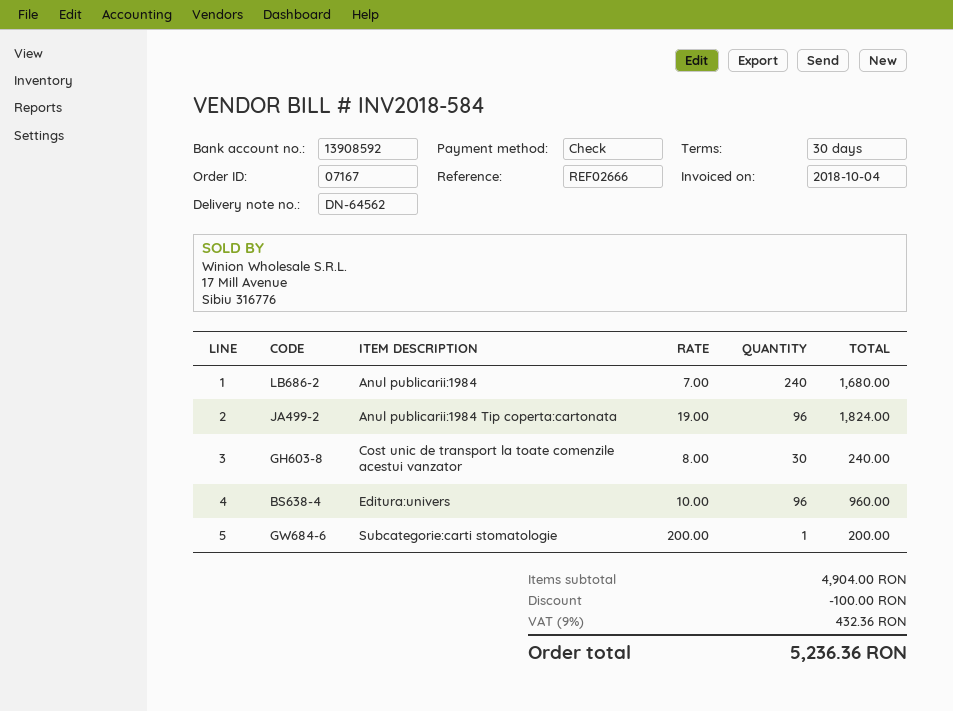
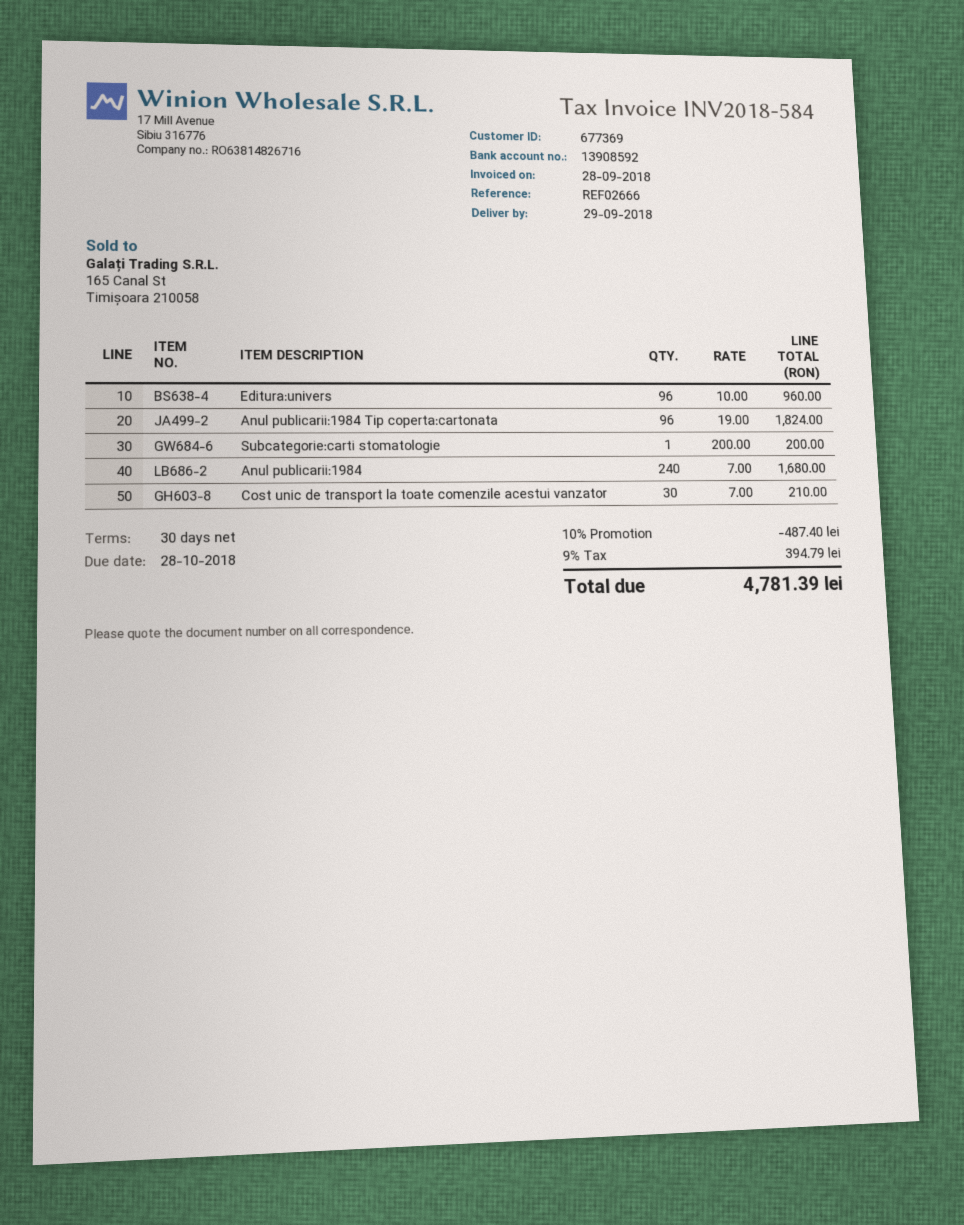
invoice date: 2018-10-04 -> 2018-09-28
Cost unic de transport la toate comenzile acestui vanzator: 30 x 8.00 = 240.00 -> 30 x 7.00 = 210.00
discount: 100.00 -> 487.40
tax: 9% = 432.36 -> 9% = 394.79
total: 5236.36 -> 4781.39

